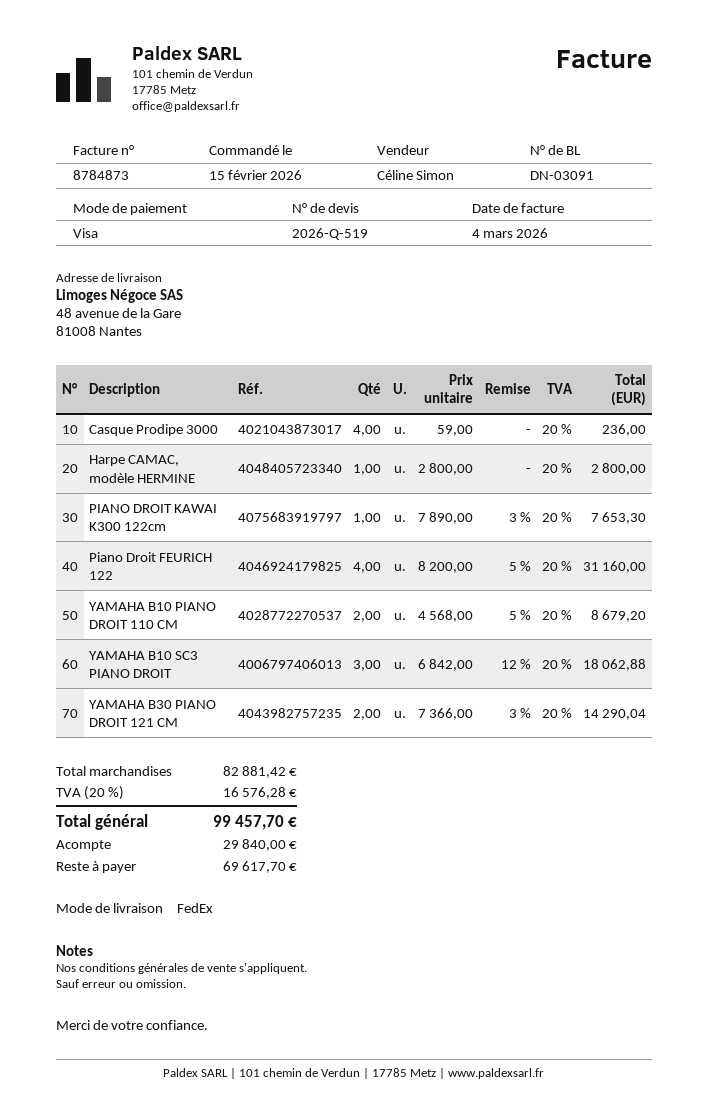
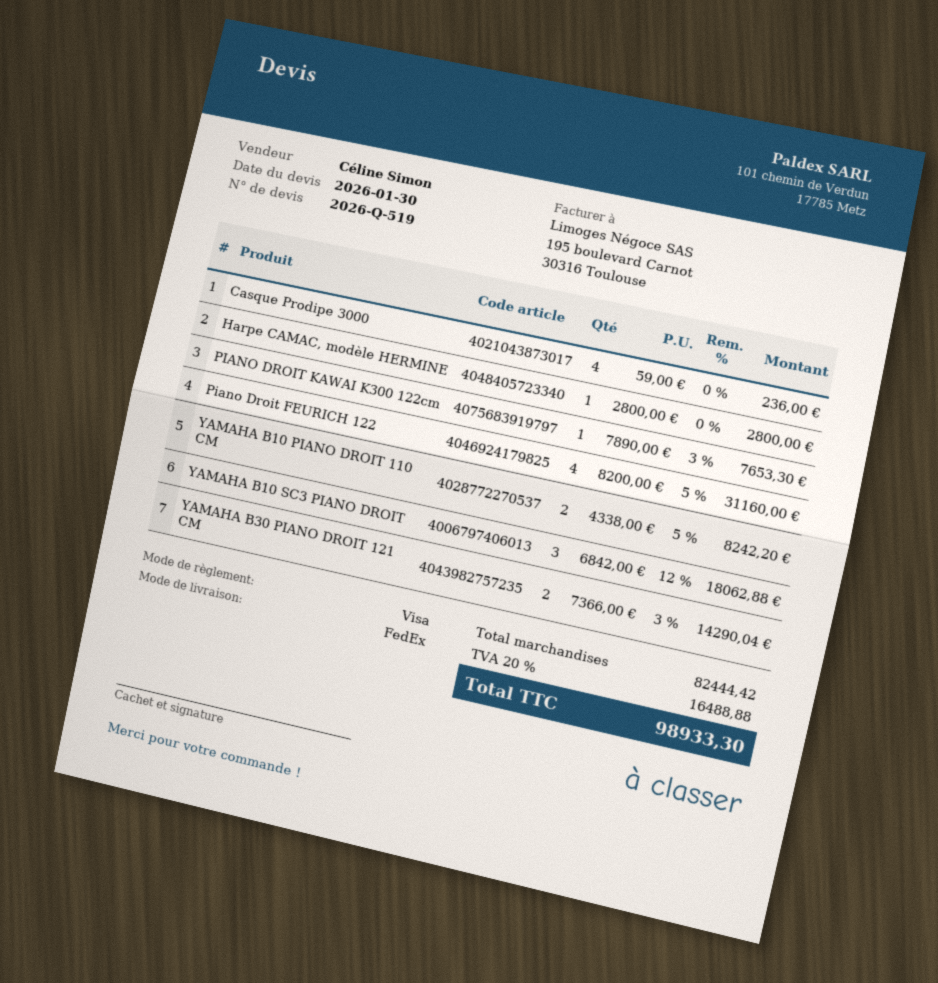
YAMAHA B10 PIANO DROIT 110 CM: 2 x 4568.00 - 5% = 8679.20 -> 2 x 4338.00 - 5% = 8242.20
subtotal: 82881.42 -> 82444.42
tax: 20% = 16576.28 -> 20% = 16488.88
total: 99457.70 -> 98933.30

